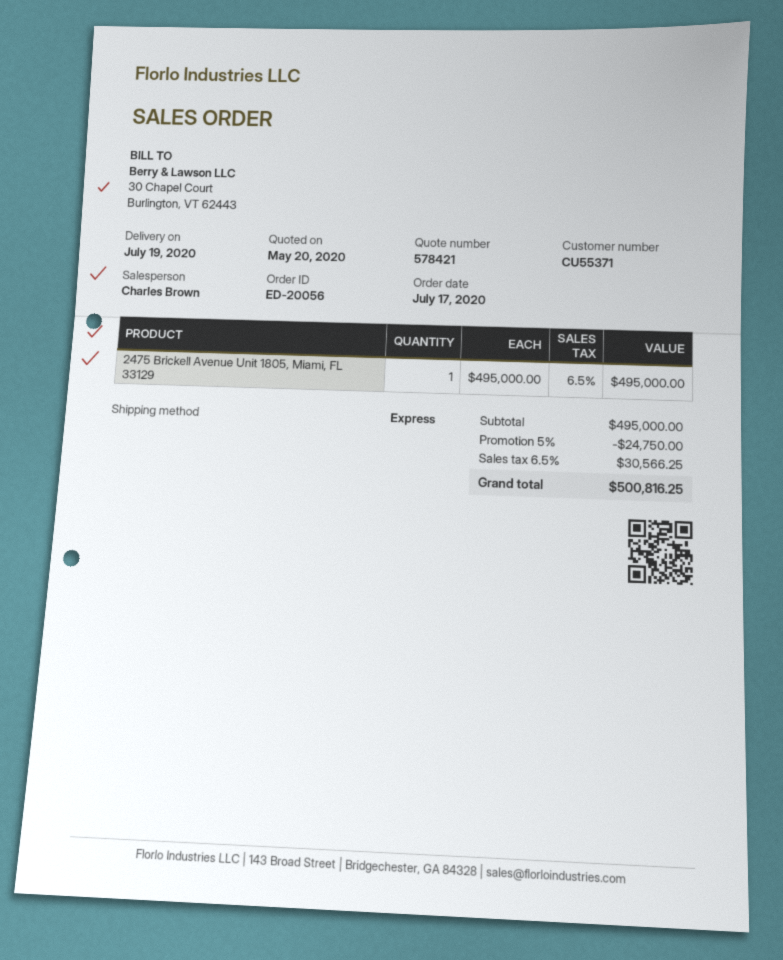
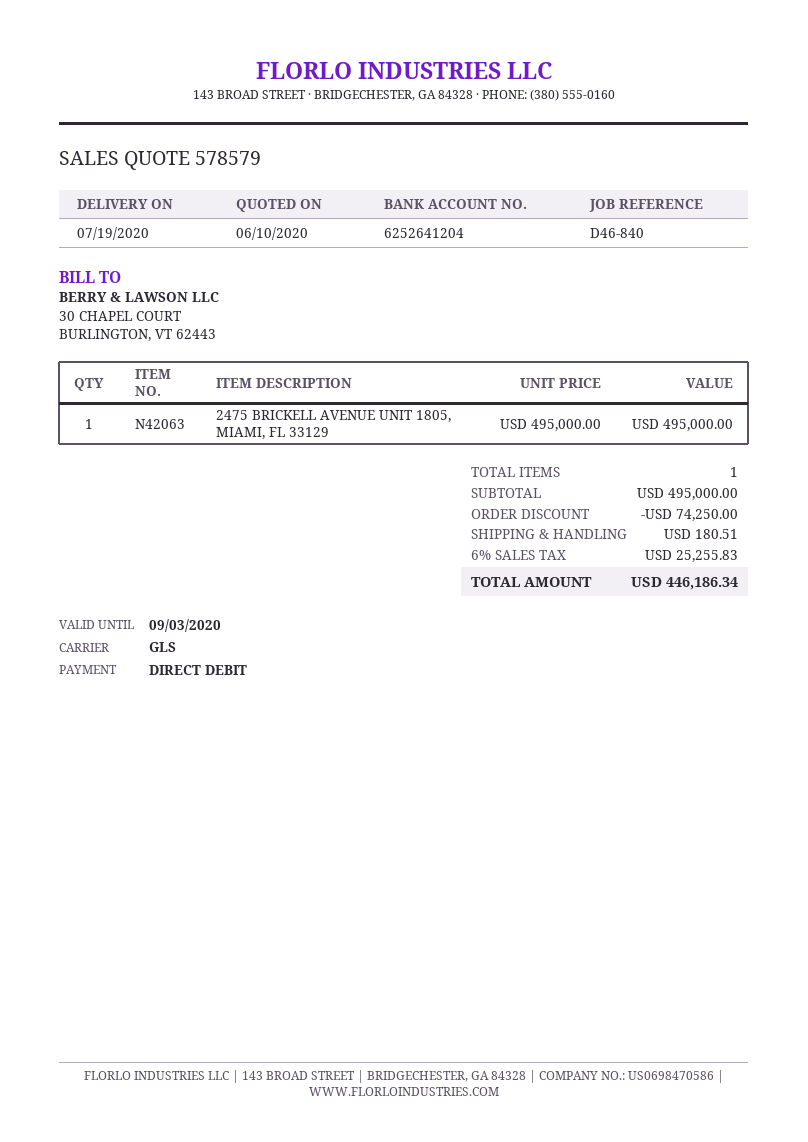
quote number: 578421 -> 578579
quote date: 2020-05-20 -> 2020-06-10
shipping method: express -> GLS
discount: 24750.00 -> 74250.00
shipping: none -> 180.51
tax: 6.5% = 30566.25 -> 6% = 25255.83
total: 500816.25 -> 446186.34

